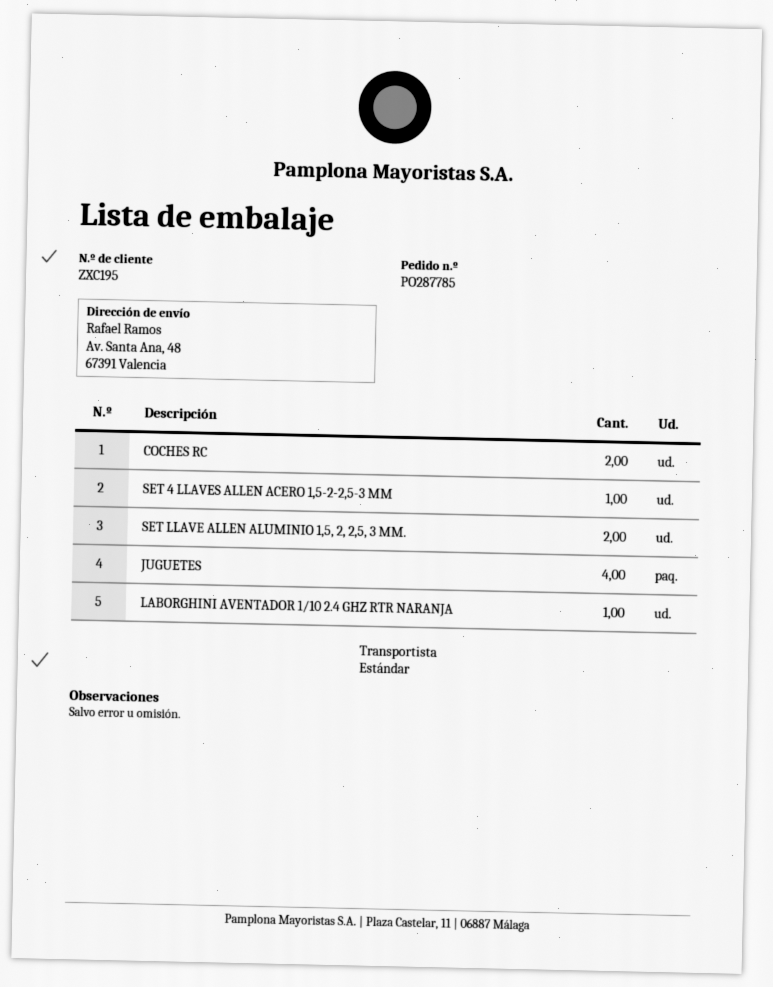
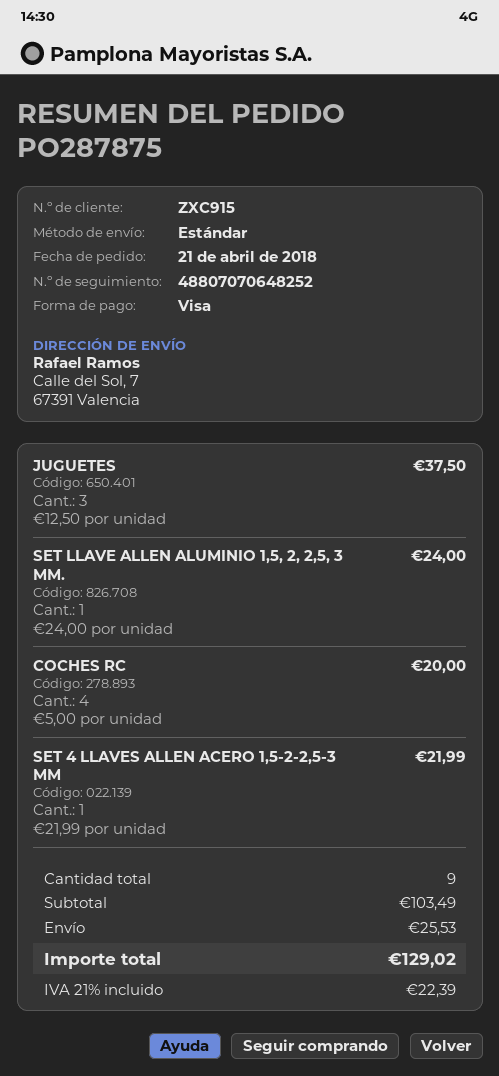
order number: PO287785 -> PO287875
customer number: ZXC195 -> ZXC915
ship to: Av. Santa Ana, 48, 67391 Valencia -> Calle del Sol, 7, 67391 Valencia
COCHES RC: 2 -> 4
SET LLAVE ALLEN ALUMINIO 1,5, 2, 2,5, 3 MM.: 2 -> 1
JUGUETES: 4 -> 3
LABORGHINI AVENTADOR 1/10 2.4 GHZ RTR NARANJA: 1 -> none

